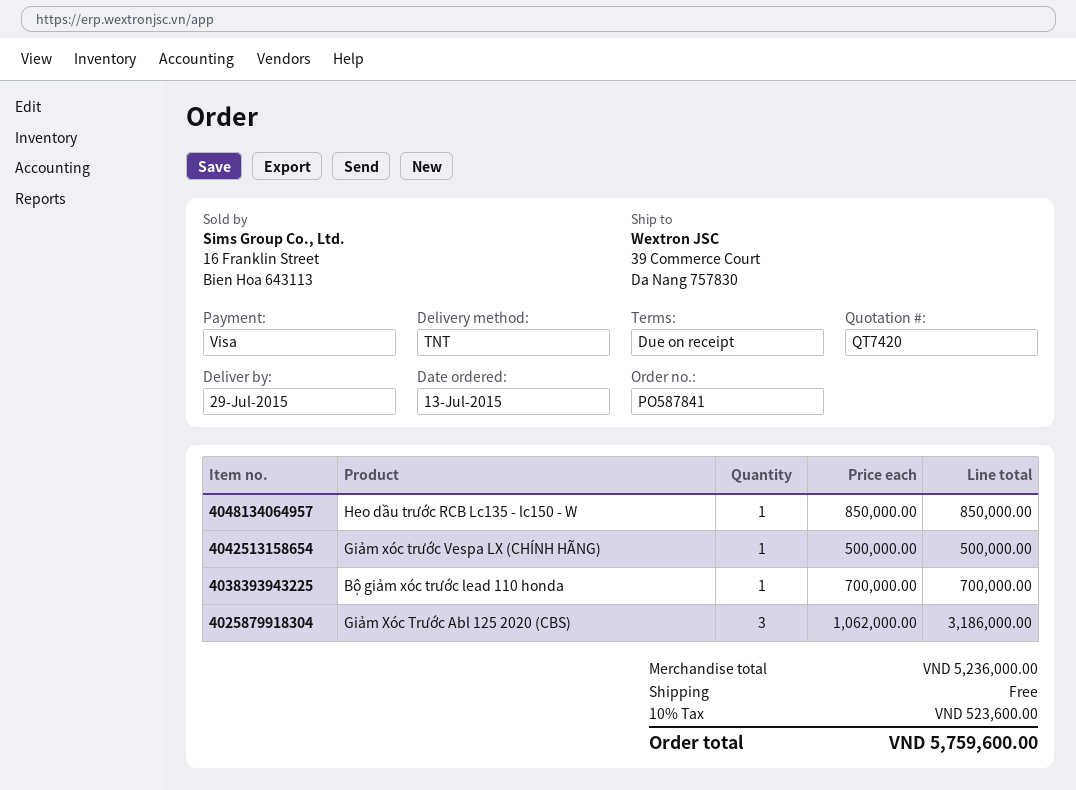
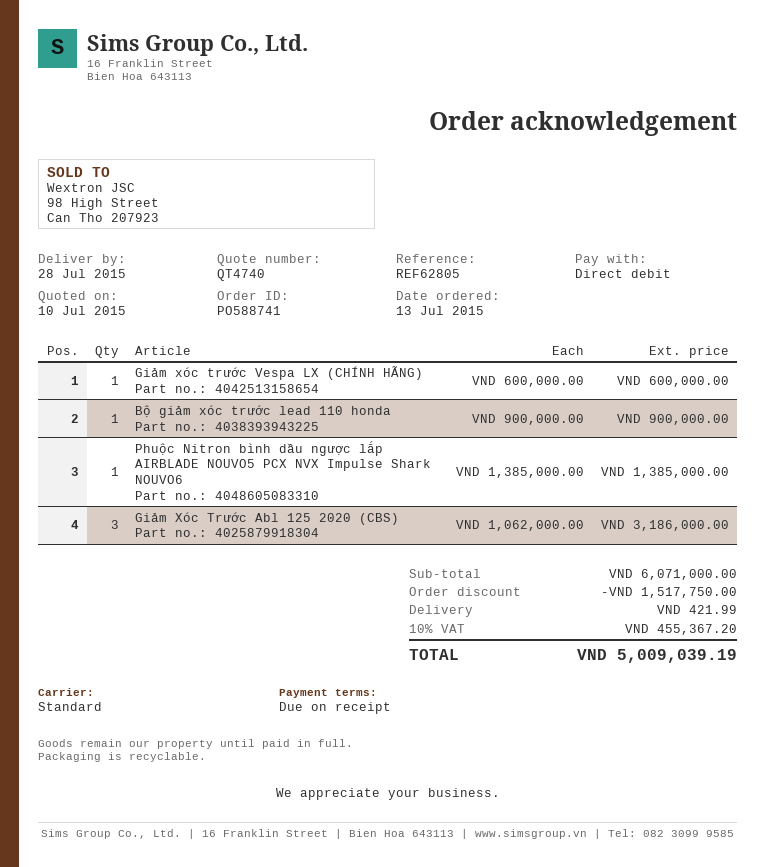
quote number: QT7420 -> QT4740
order number: PO587841 -> PO588741
delivery date: 2015-07-29 -> 2015-07-28
payment method: Visa -> direct debit
shipping method: TNT -> standard
Heo dầu trước RCB Lc135 - lc150 - W: 1 x 850000.00 = 850000.00 -> none
Giảm xóc trước Vespa LX (CHÍNH HÃNG): 1 x 500000.00 = 500000.00 -> 1 x 600000.00 = 600000.00
Bộ giảm xóc trước lead 110 honda: 1 x 700000.00 = 700000.00 -> 1 x 900000.00 = 900000.00
Phuộc Nitron bình dầu ngược lắp AIRBLADE NOUVO5 PCX NVX Impulse Shark NOUVO6: none -> 1 x 1385000.00 = 1385000.00
subtotal: 5236000.00 -> 6071000.00
discount: none -> 1517750.00
shipping: 0.00 -> 421.99
tax: 10% = 523600.00 -> 10% = 455367.20
total: 5759600.00 -> 5009039.19

